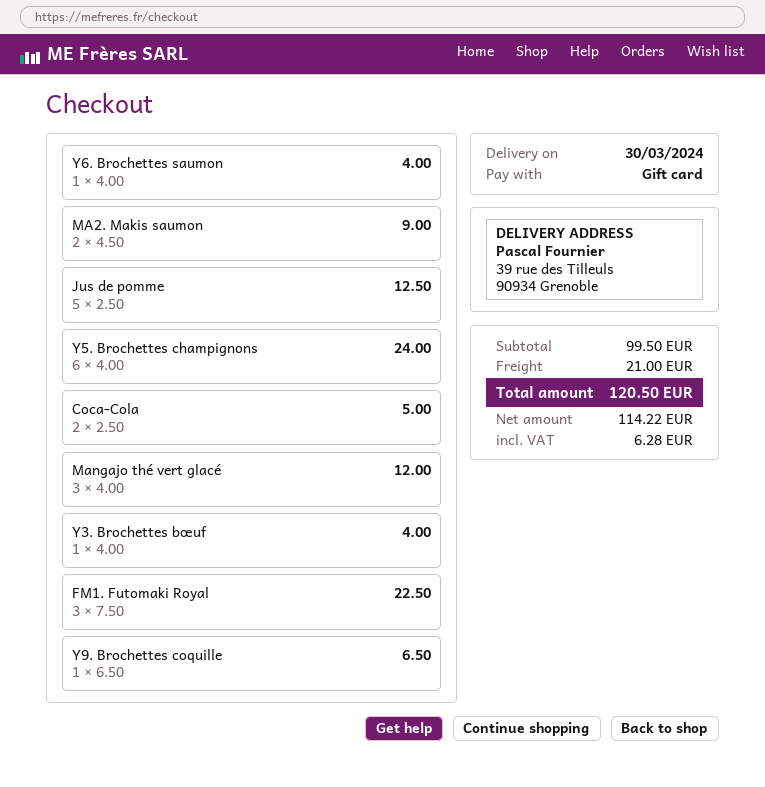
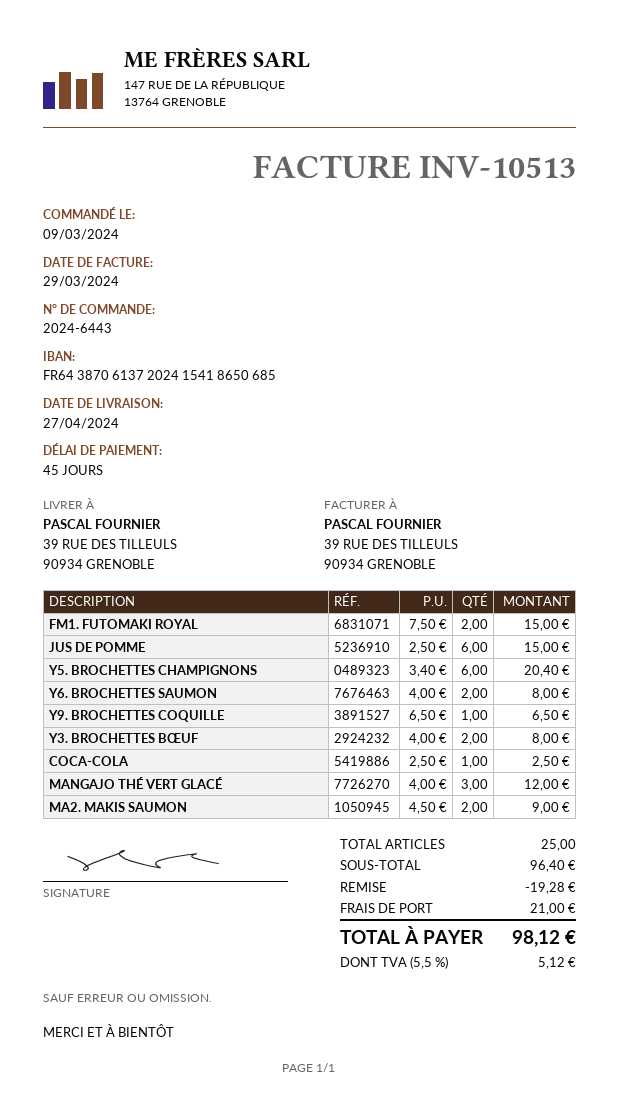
delivery date: 2024-03-30 -> 2024-04-27
Y6. Brochettes saumon: 1 x 4.00 = 4.00 -> 2 x 4.00 = 8.00
Jus de pomme: 5 x 2.50 = 12.50 -> 6 x 2.50 = 15.00
Y5. Brochettes champignons: 6 x 4.00 = 24.00 -> 6 x 3.40 = 20.40
Coca-Cola: 2 x 2.50 = 5.00 -> 1 x 2.50 = 2.50
Y3. Brochettes bœuf: 1 x 4.00 = 4.00 -> 2 x 4.00 = 8.00
FM1. Futomaki Royal: 3 x 7.50 = 22.50 -> 2 x 7.50 = 15.00
subtotal: 99.50 -> 96.40
discount: none -> 19.28
tax: 6.28 -> 5.12
total: 120.50 -> 98.12

